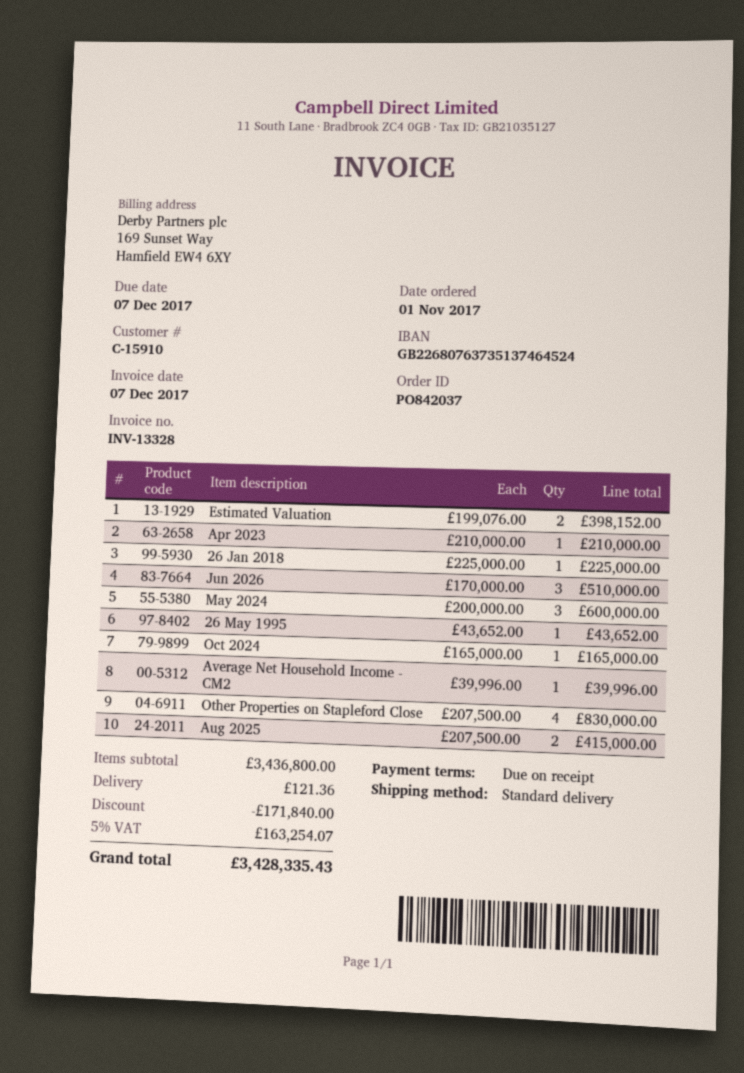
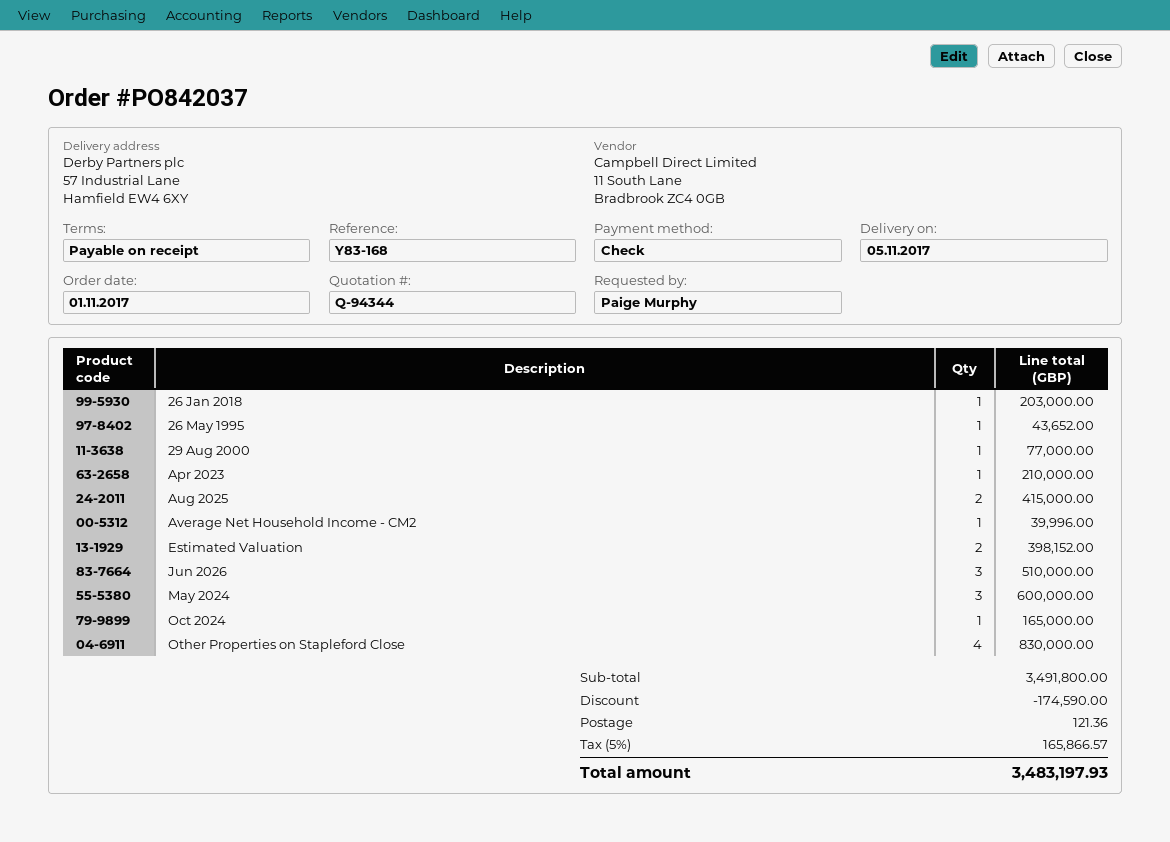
26 Jan 2018: 1 for 225000.00 -> 1 for 203000.00
29 Aug 2000: none -> 1 for 77000.00
subtotal: 3436800.00 -> 3491800.00
discount: 171840.00 -> 174590.00
tax: 5% = 163254.07 -> 5% = 165866.57
total: 3428335.43 -> 3483197.93

